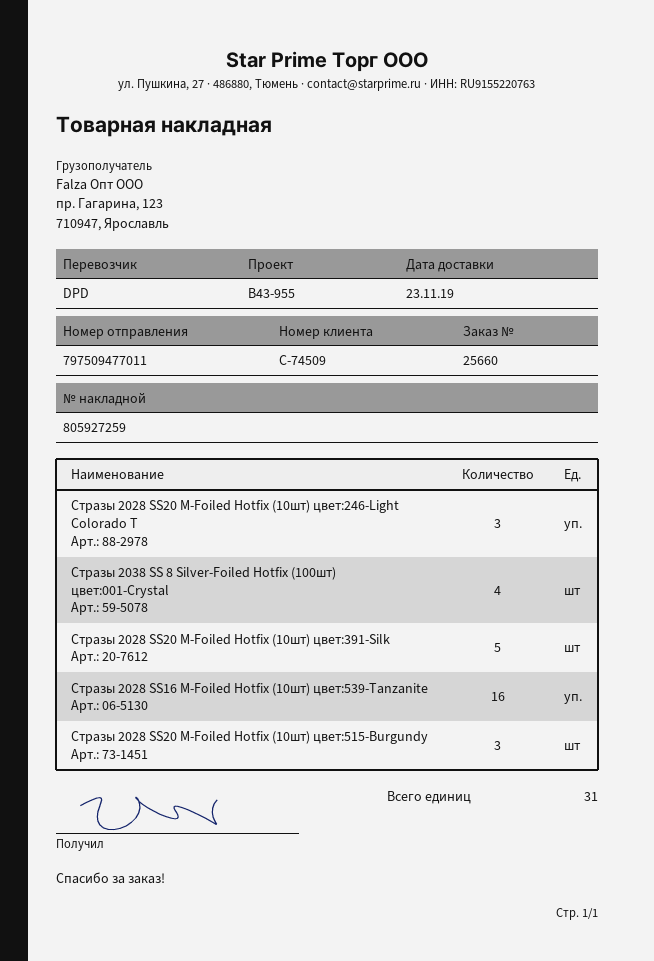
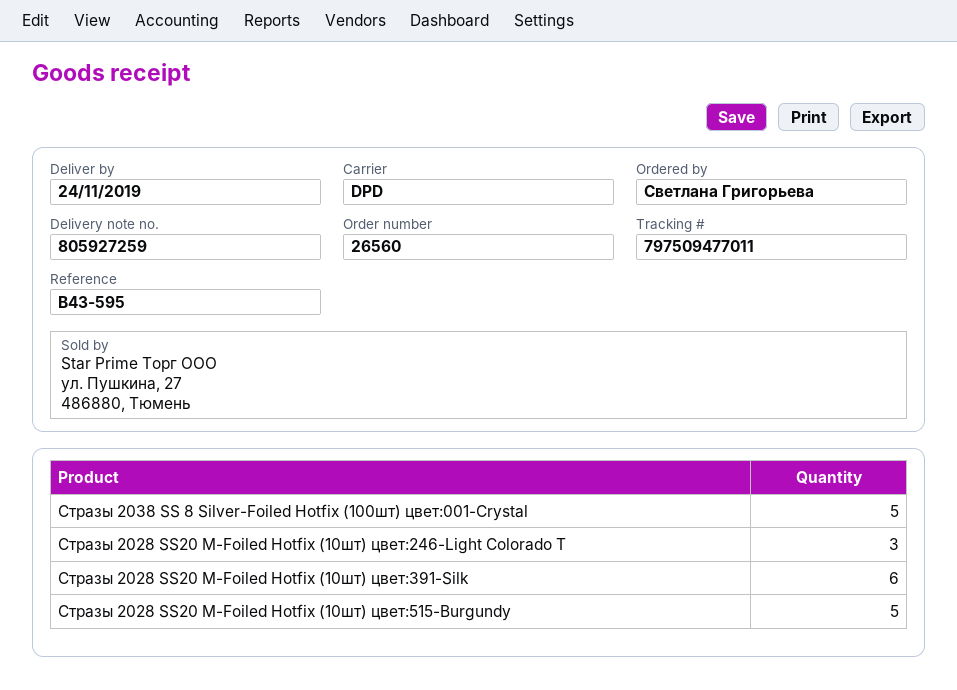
order number: 25660 -> 26560
delivery date: 2019-11-23 -> 2019-11-24
reference: B43-955 -> B43-595
Стразы 2038 SS 8 Silver-Foiled Hotfix (100шт) цвет:001-Crystal: 4 -> 5
Стразы 2028 SS20 M-Foiled Hotfix (10шт) цвет:391-Silk: 5 -> 6
Стразы 2028 SS16 M-Foiled Hotfix (10шт) цвет:539-Tanzanite: 16 -> none
Стразы 2028 SS20 M-Foiled Hotfix (10шт) цвет:515-Burgundy: 3 -> 5

